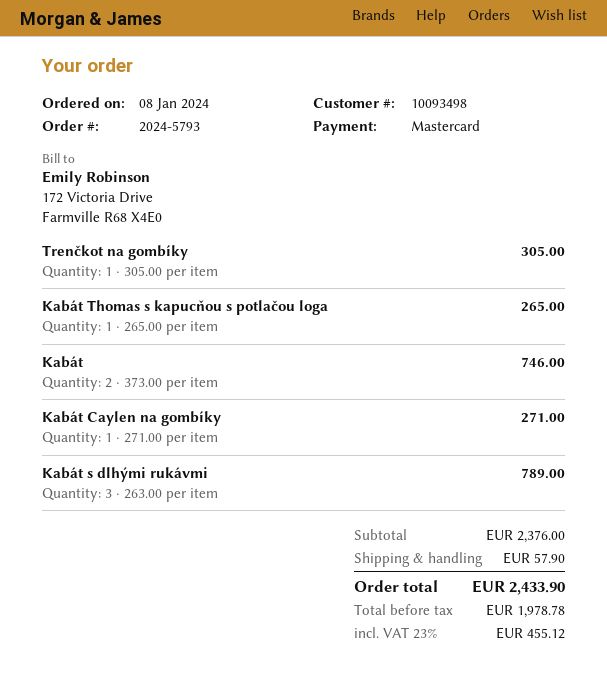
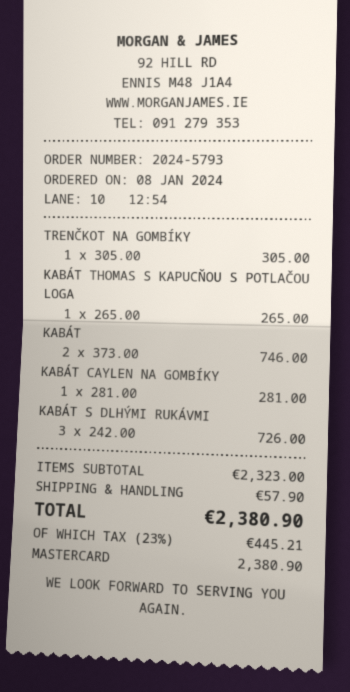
Kabát Caylen na gombíky: 1 x 271.00 = 271.00 -> 1 x 281.00 = 281.00
Kabát s dlhými rukávmi: 3 x 263.00 = 789.00 -> 3 x 242.00 = 726.00
subtotal: 2376.00 -> 2323.00
tax: 23% = 455.12 -> 23% = 445.21
total: 2433.90 -> 2380.90

